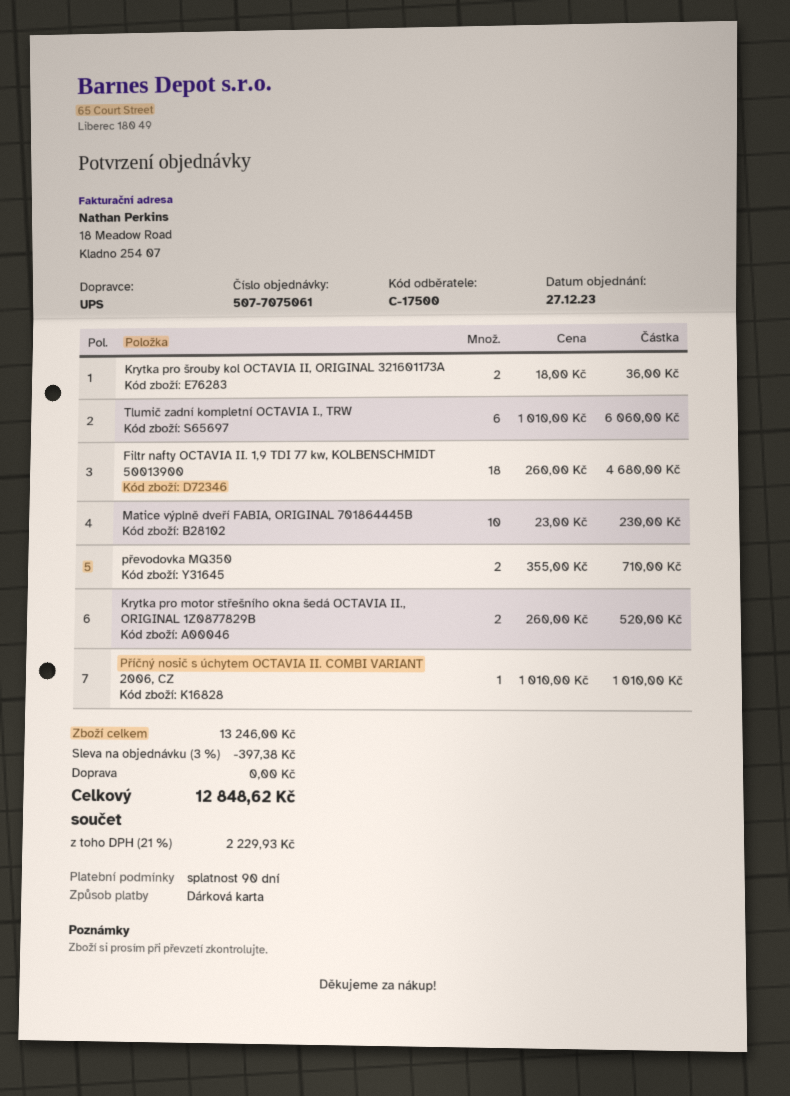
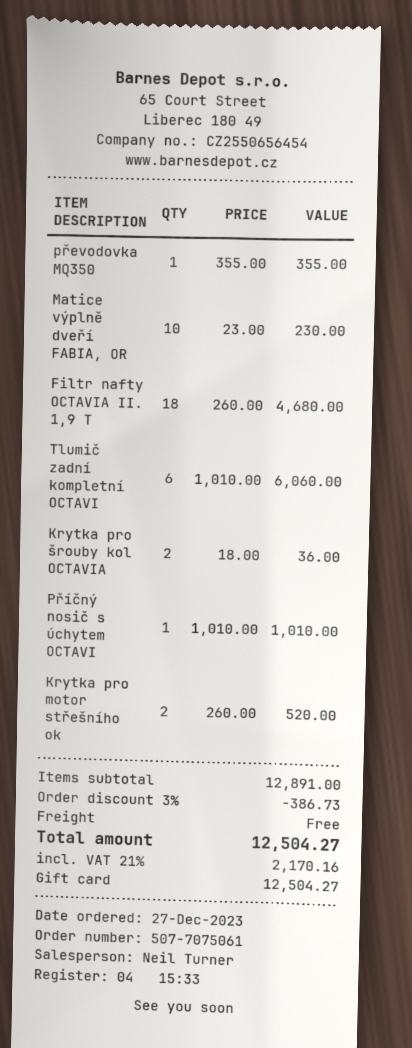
převodovka MQ350: 2 x 355.00 = 710.00 -> 1 x 355.00 = 355.00
subtotal: 13246.00 -> 12891.00
discount: 3% = 397.38 -> 3% = 386.73
tax: 21% = 2229.93 -> 21% = 2170.16
total: 12848.62 -> 12504.27

